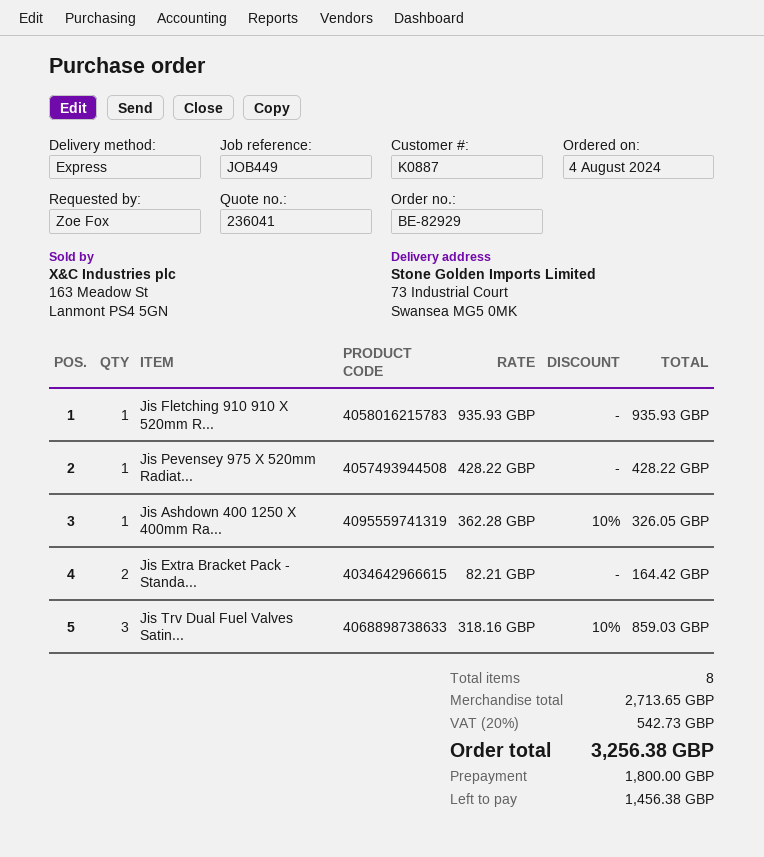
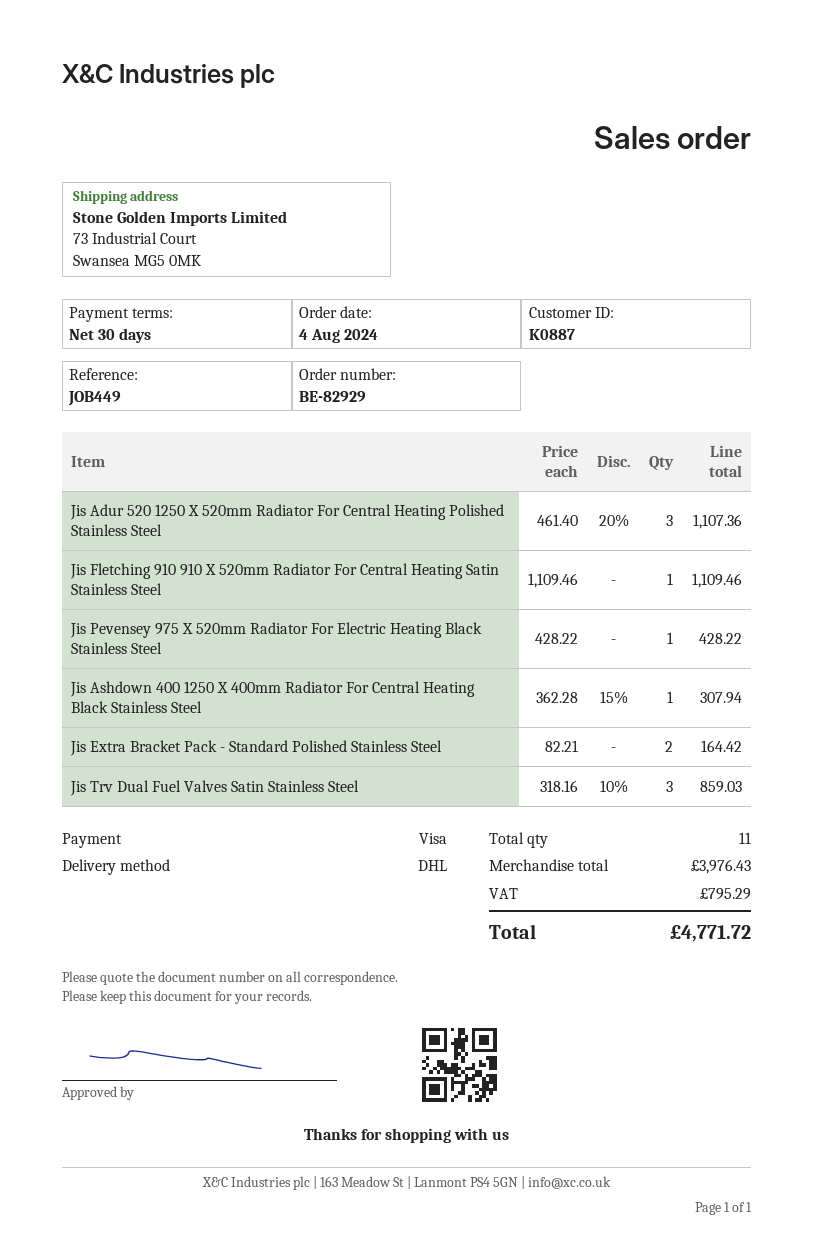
shipping method: express -> DHL
Jis Fletching 910 910 X 520mm R...: 1 x 935.93 = 935.93 -> 1 x 1109.46 = 1109.46
Jis Ashdown 400 1250 X 400mm Ra...: 1 x 362.28 - 10% = 326.05 -> 1 x 362.28 - 15% = 307.94
Jis Adur 520 1250 X 520mm Radiator For Central Heating Polished Stainless Steel: none -> 3 x 461.40 - 20% = 1107.36
total quantity: 8 -> 11
subtotal: 2713.65 -> 3976.43
tax: 542.73 -> 795.29
total: 3256.38 -> 4771.72

